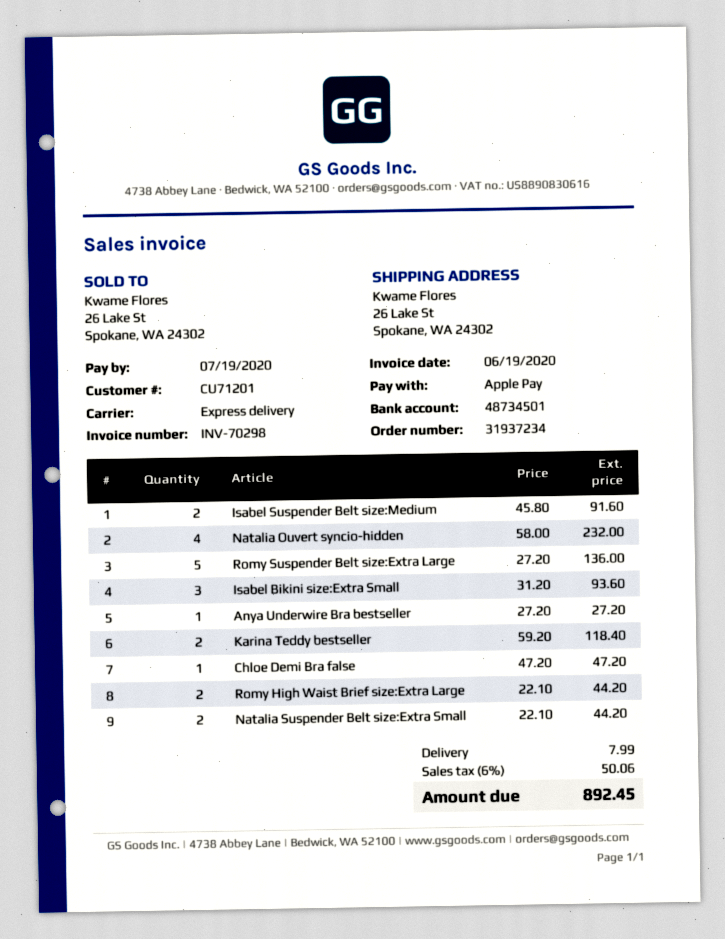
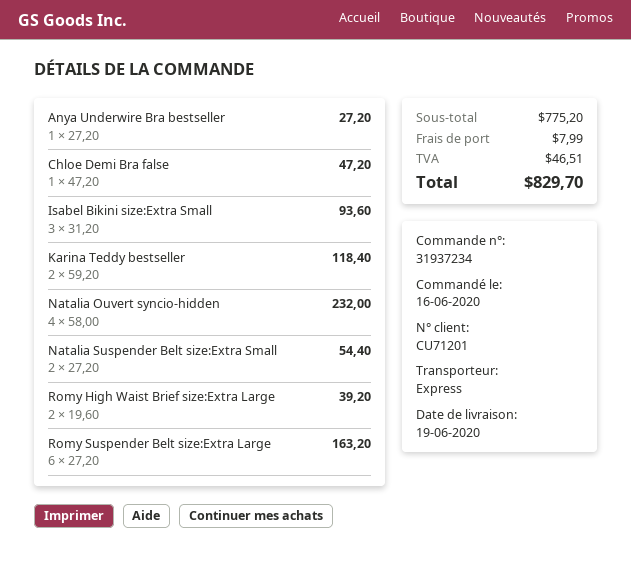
Isabel Suspender Belt size:Medium: 2 x 45.80 = 91.60 -> none
Romy Suspender Belt size:Extra Large: 5 x 27.20 = 136.00 -> 6 x 27.20 = 163.20
Romy High Waist Brief size:Extra Large: 2 x 22.10 = 44.20 -> 2 x 19.60 = 39.20
Natalia Suspender Belt size:Extra Small: 2 x 22.10 = 44.20 -> 2 x 27.20 = 54.40
tax: 50.06 -> 46.51
total: 892.45 -> 829.70

